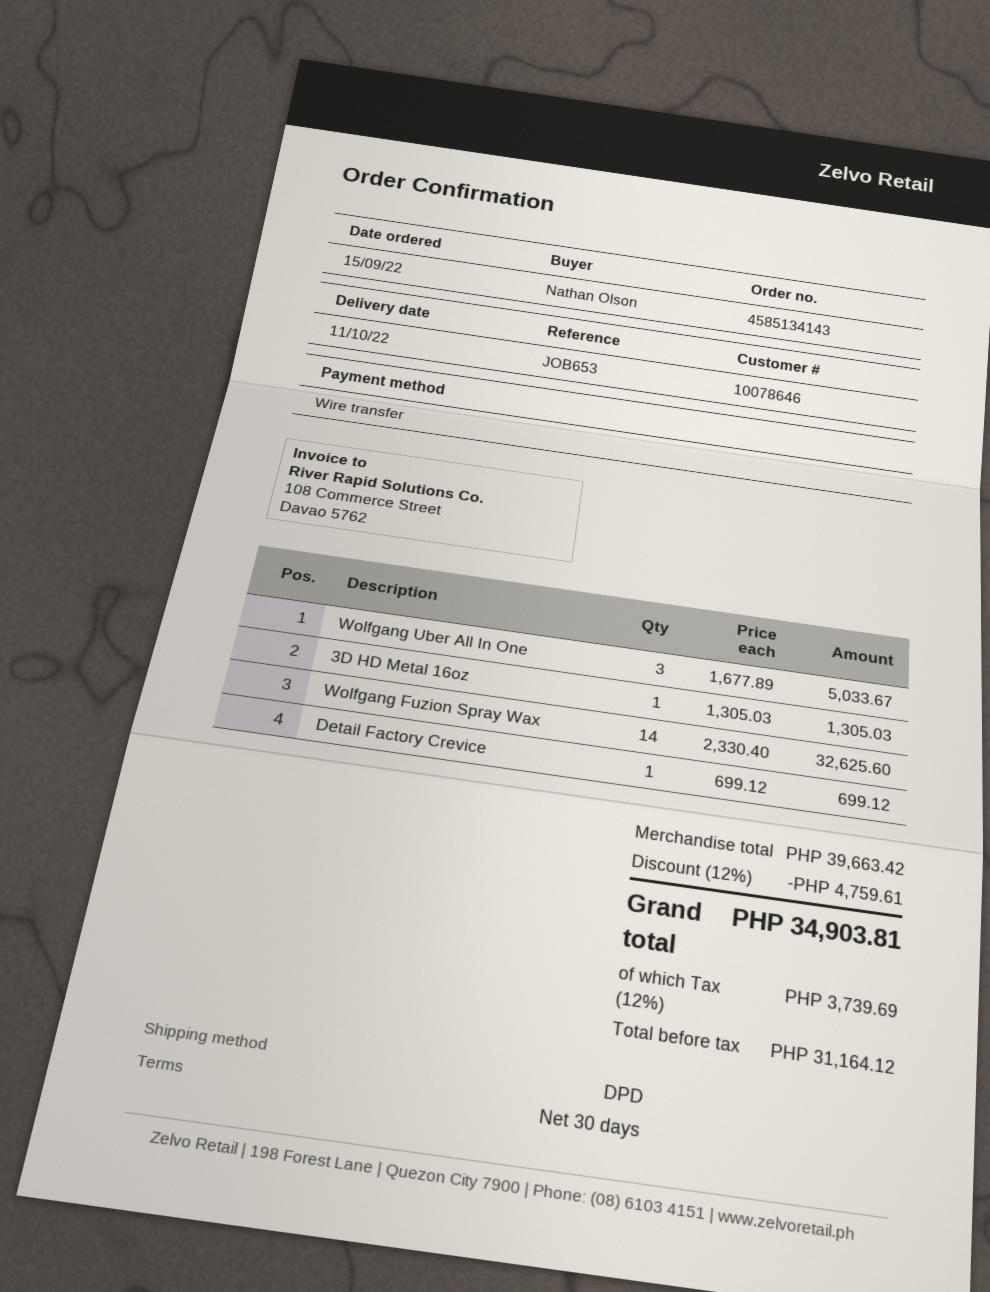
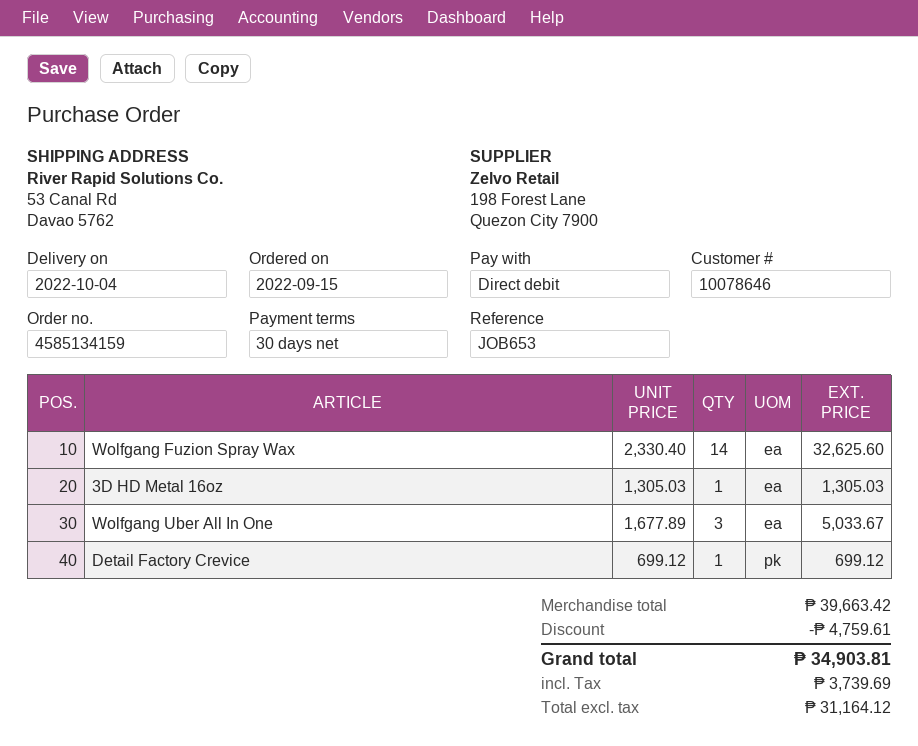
order number: 4585134143 -> 4585134159
delivery date: 2022-10-11 -> 2022-10-04
payment method: bank transfer -> direct debit

